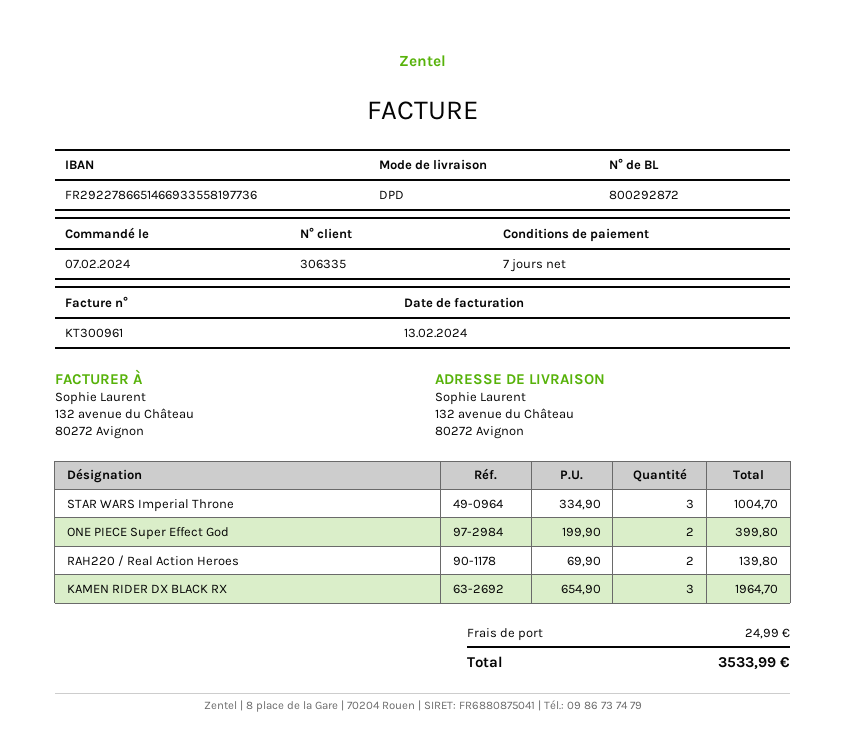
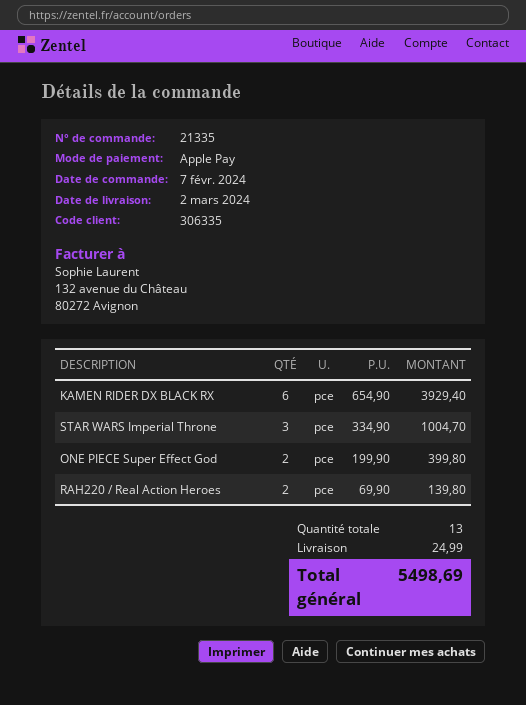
KAMEN RIDER DX BLACK RX: 3 x 654.90 = 1964.70 -> 6 x 654.90 = 3929.40
total: 3533.99 -> 5498.69

